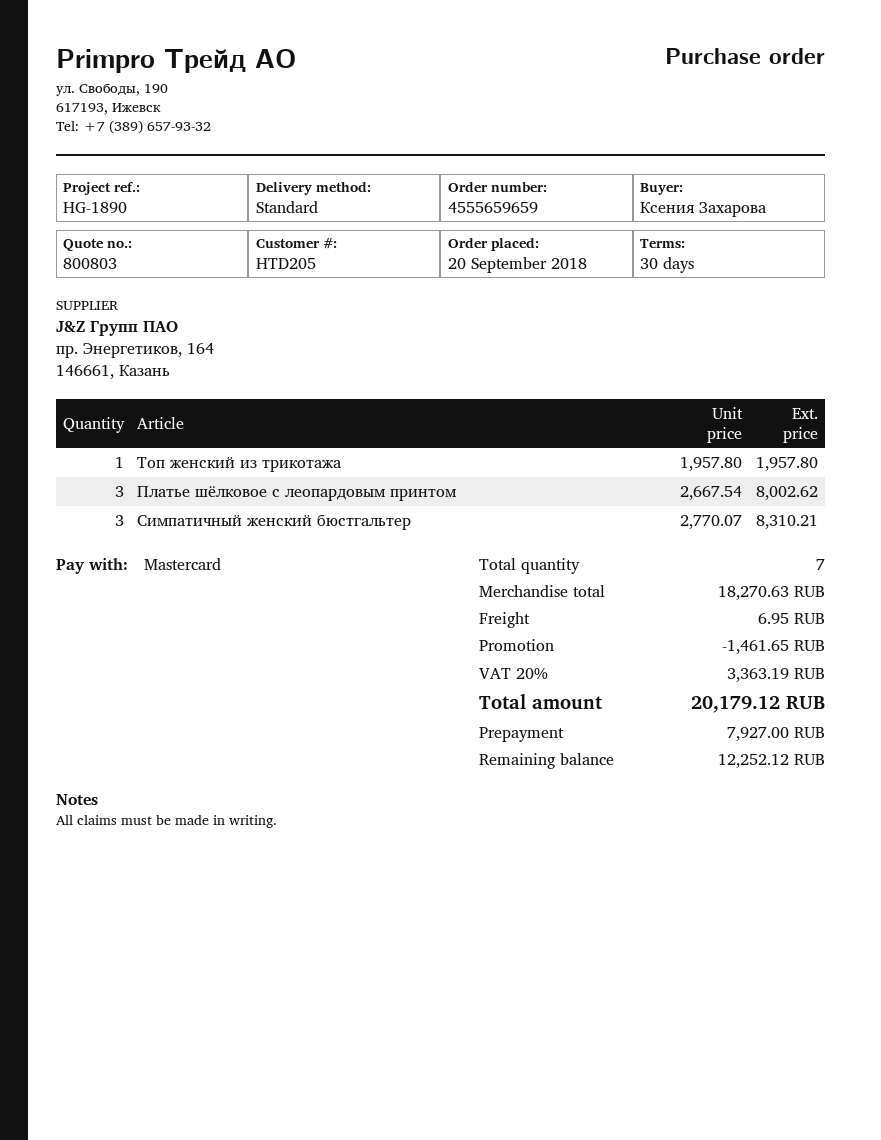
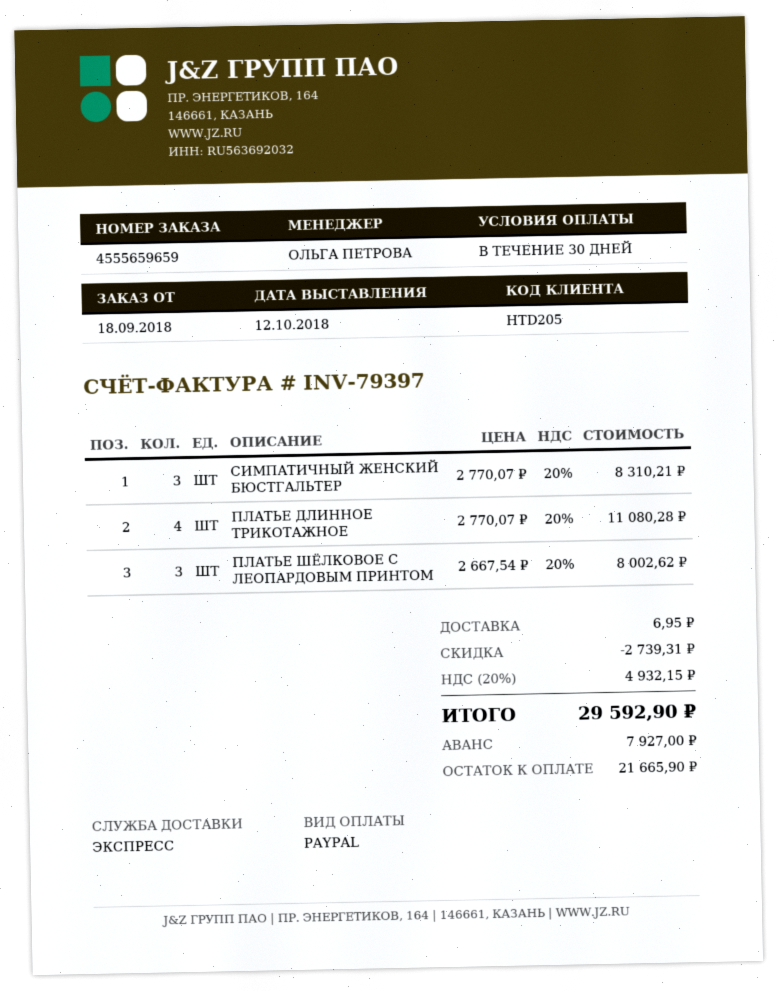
order date: 2018-09-20 -> 2018-09-18
payment method: Mastercard -> PayPal
shipping method: standard -> express
Топ женский из трикотажа: 1 x 1957.80 = 1957.80 -> none
ПЛАТЬЕ ДЛИННОЕ ТРИКОТАЖНОЕ: none -> 4 x 2770.07 = 11080.28
discount: 1461.65 -> 2739.31
tax: 20% = 3363.19 -> 20% = 4932.15
total: 20179.12 -> 29592.90
balance: 12252.12 -> 21665.90

